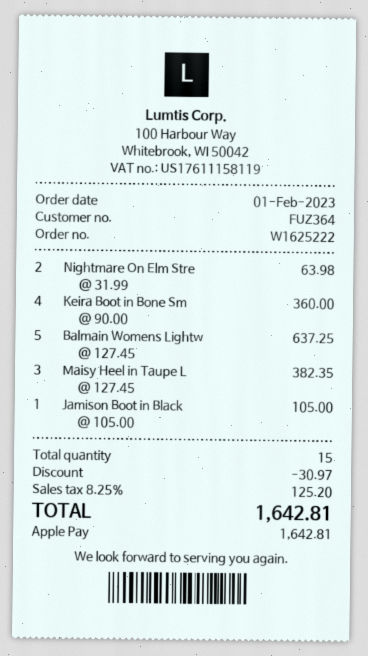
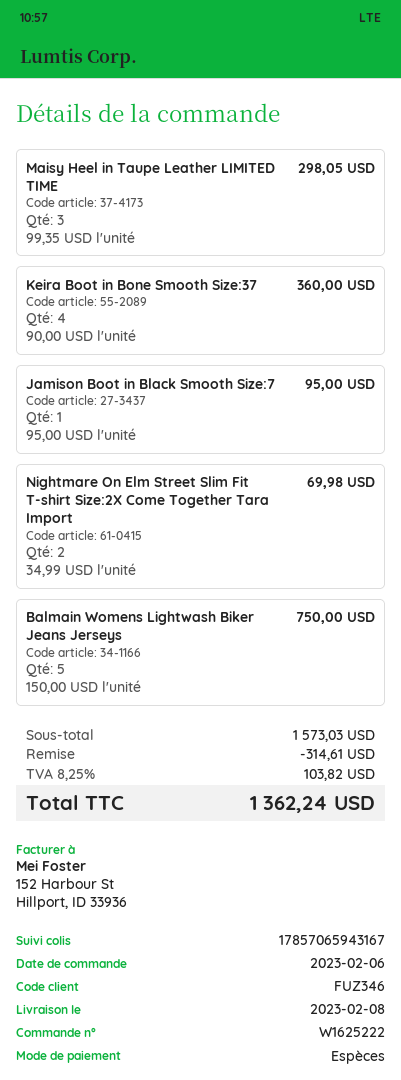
order date: 2023-02-01 -> 2023-02-06
customer number: FUZ364 -> FUZ346
payment method: Apple Pay -> cash
Nightmare On Elm Stre: 2 x 31.99 = 63.98 -> 2 x 34.99 = 69.98
Balmain Womens Lightw: 5 x 127.45 = 637.25 -> 5 x 150.00 = 750.00
Maisy Heel in Taupe L: 3 x 127.45 = 382.35 -> 3 x 99.35 = 298.05
Jamison Boot in Black: 1 x 105.00 = 105.00 -> 1 x 95.00 = 95.00
discount: 30.97 -> 314.61
tax: 8.25% = 125.20 -> 8.25% = 103.82
total: 1642.81 -> 1362.24

